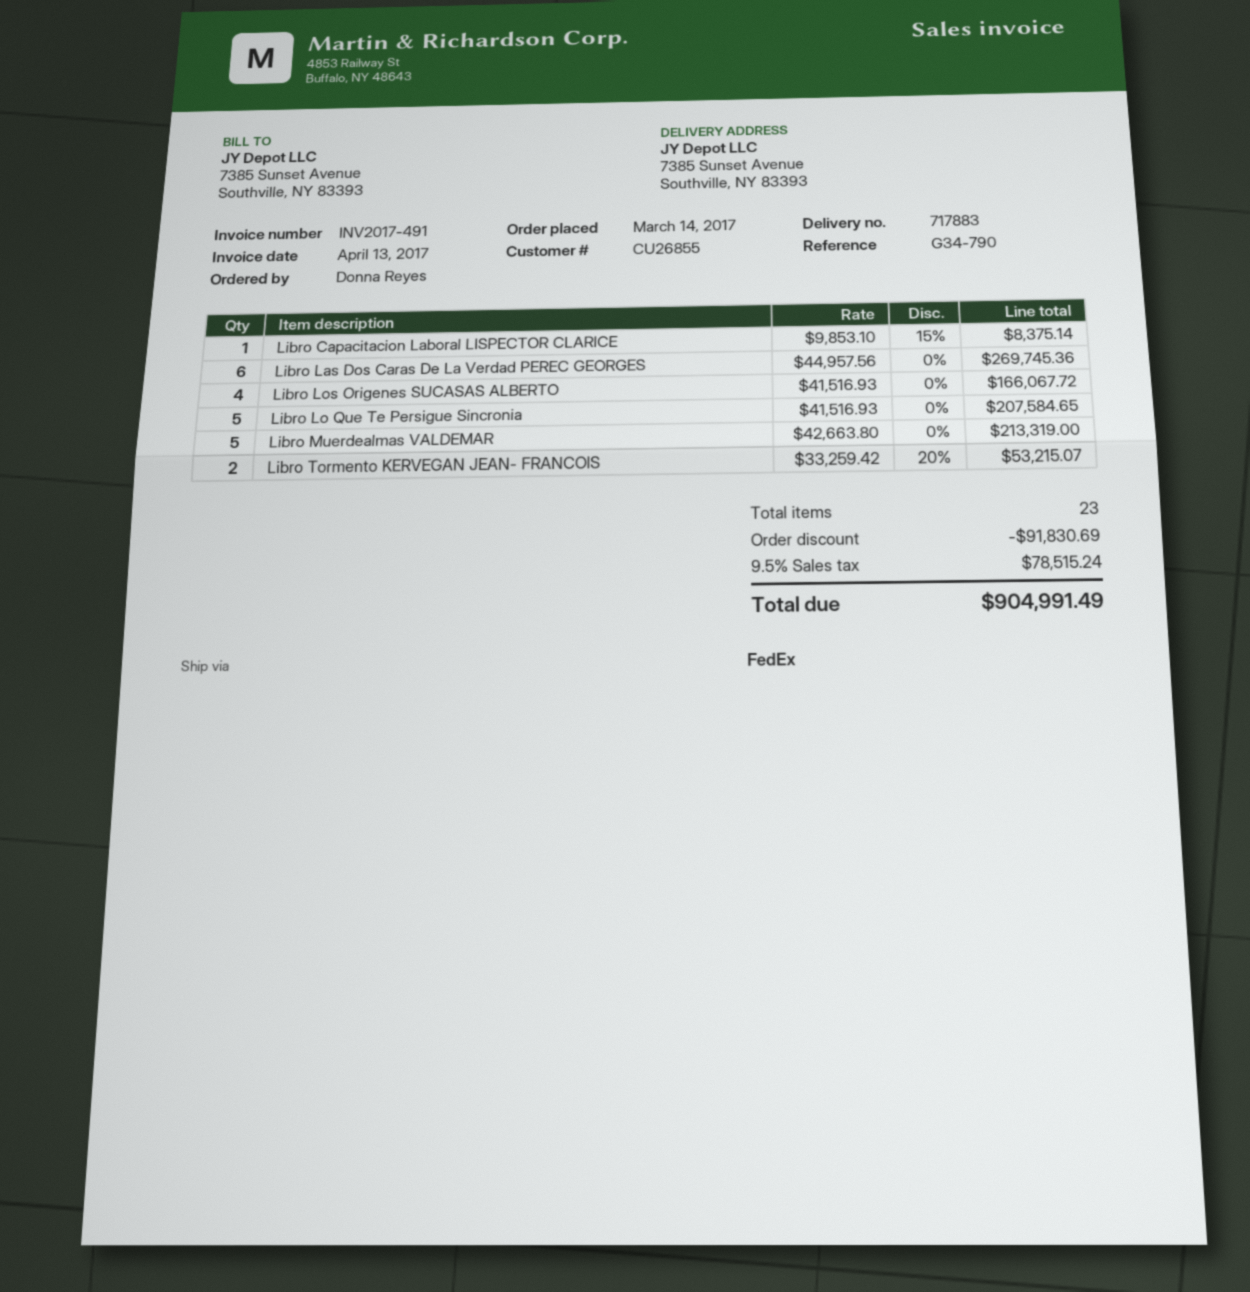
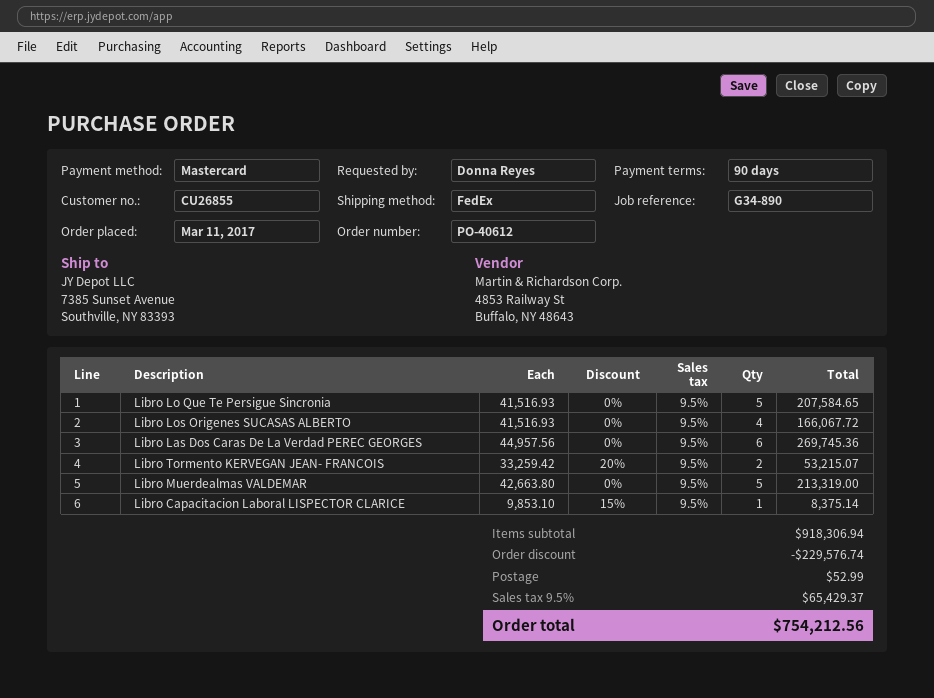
order date: 2017-03-14 -> 2017-03-11
reference: G34-790 -> G34-890
discount: 91830.69 -> 229576.74
shipping: none -> 52.99
tax: 9.5% = 78515.24 -> 9.5% = 65429.37
total: 904991.49 -> 754212.56

